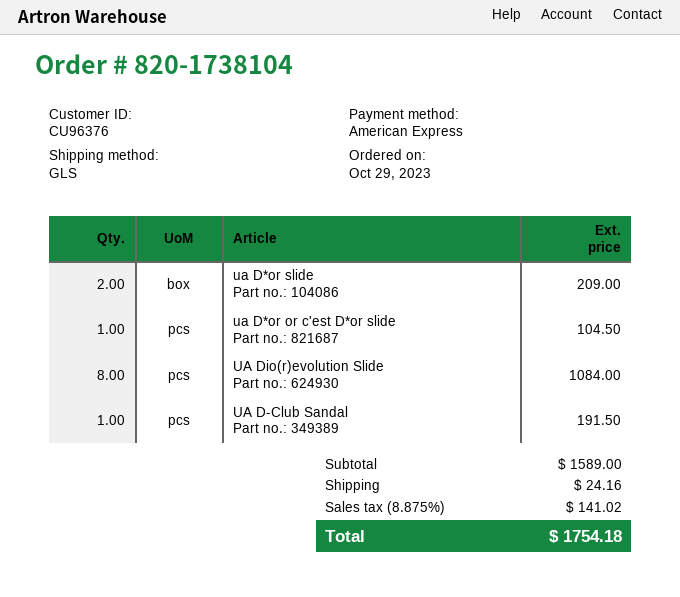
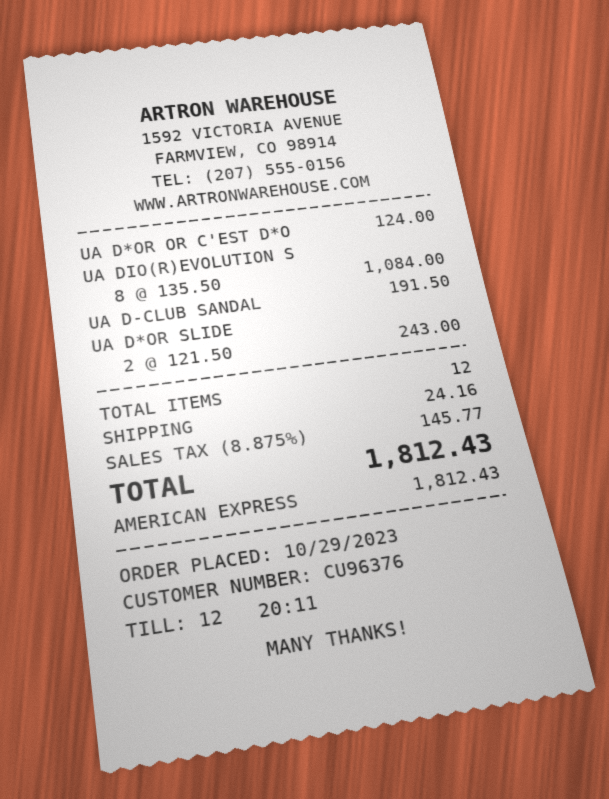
ua D*or slide: 2 for 209.00 -> 2 for 243.00
ua D*or or c'est D*or slide: 1 for 104.50 -> 1 for 124.00
tax: 8.875% = 141.02 -> 8.875% = 145.77
total: 1754.18 -> 1812.43

